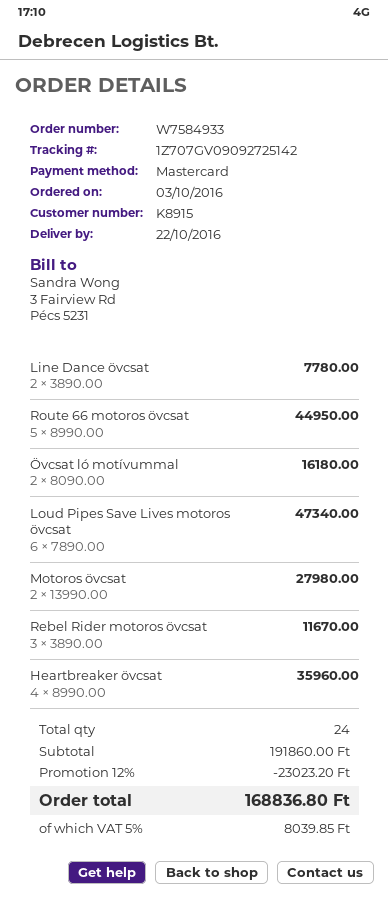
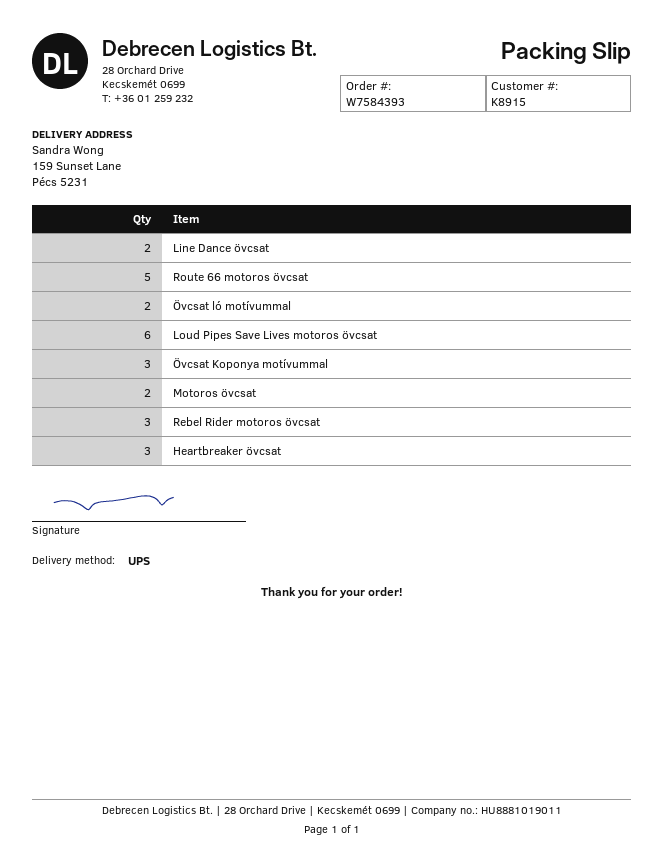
order number: W7584933 -> W7584393
Heartbreaker övcsat: 4 -> 3
Övcsat Koponya motívummal: none -> 3

